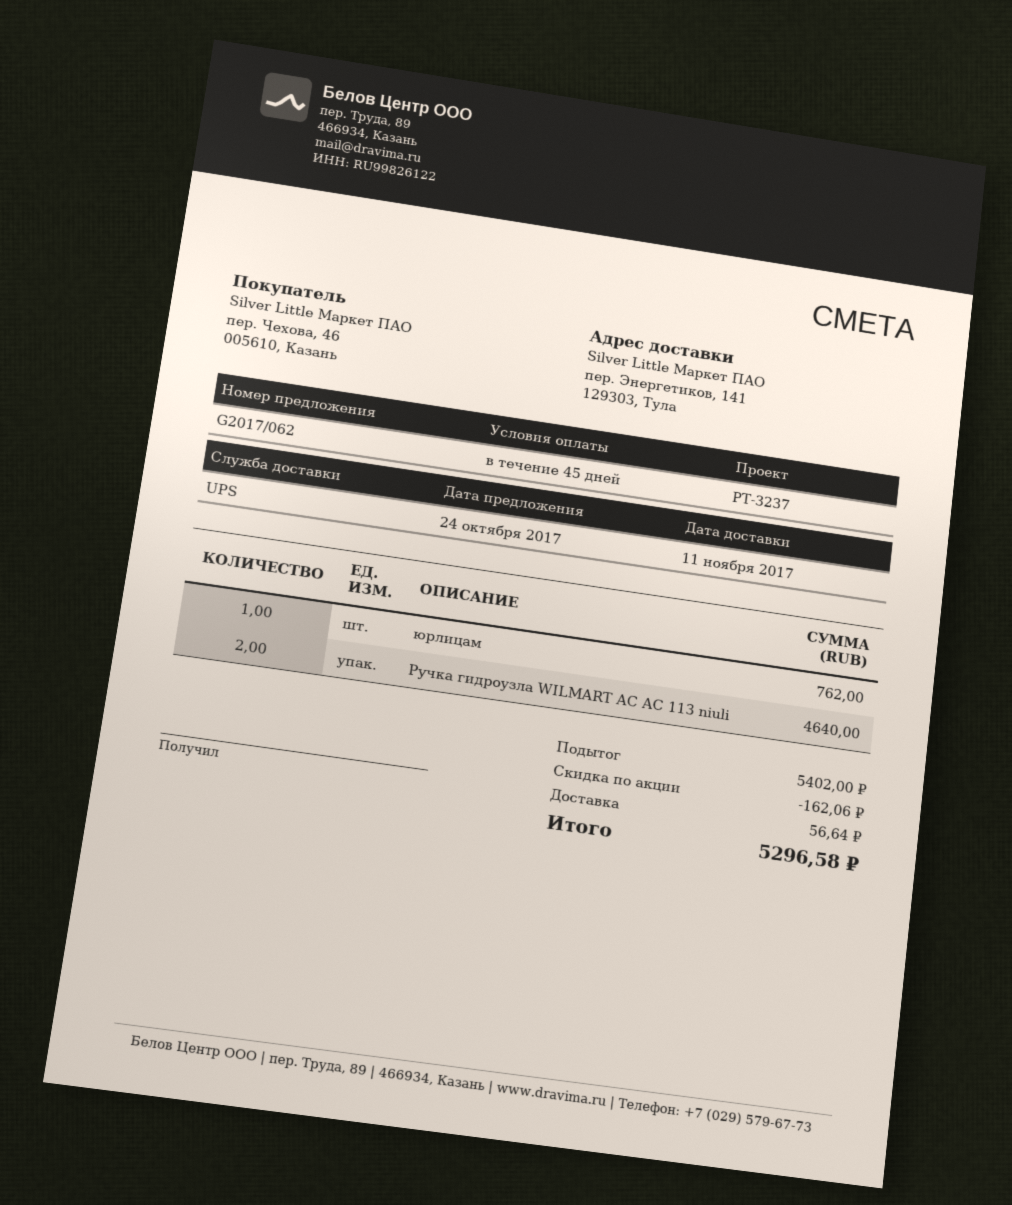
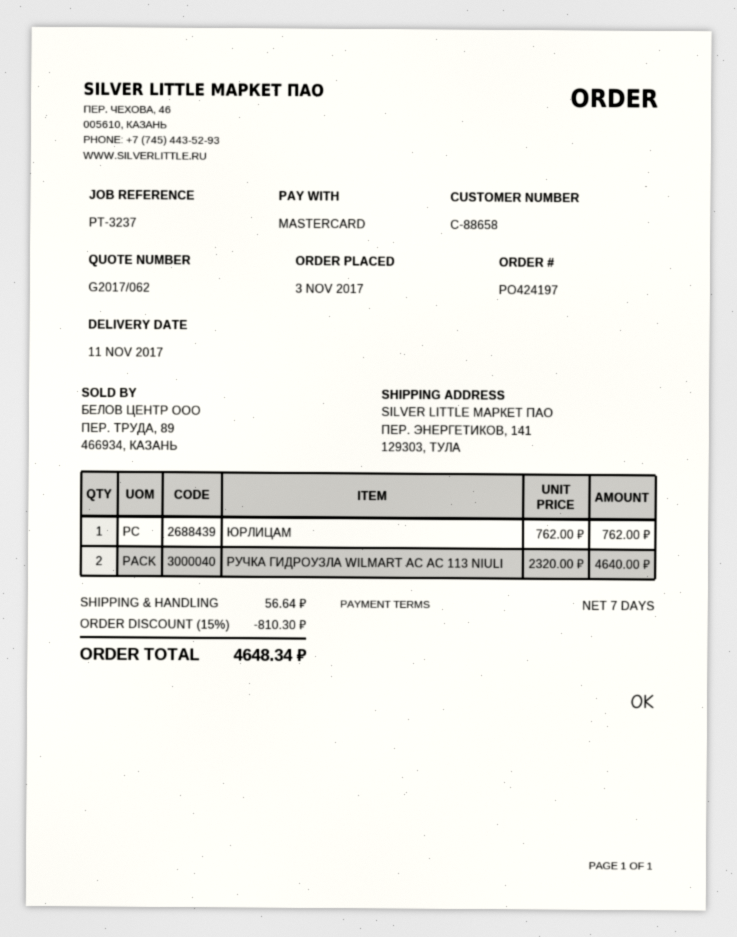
payment terms: 45 days -> 7 days
discount: 162.06 -> 810.30
total: 5296.58 -> 4648.34

